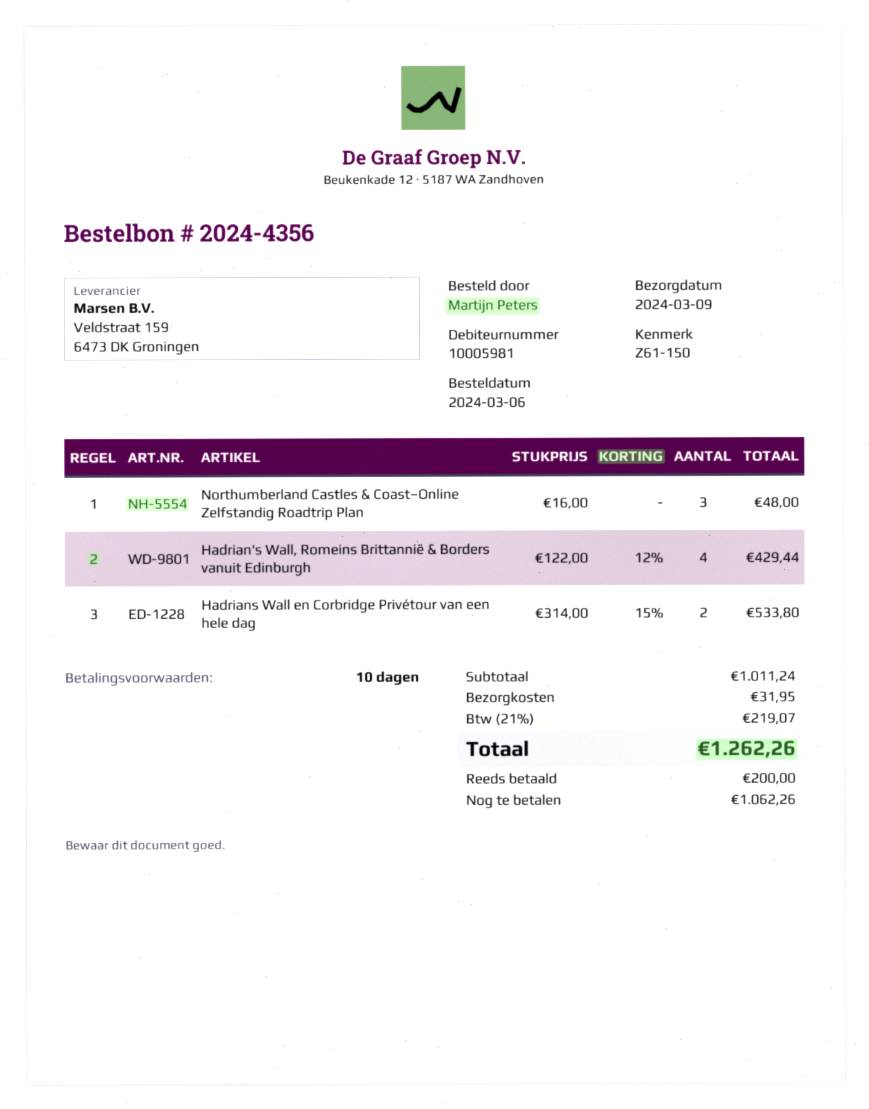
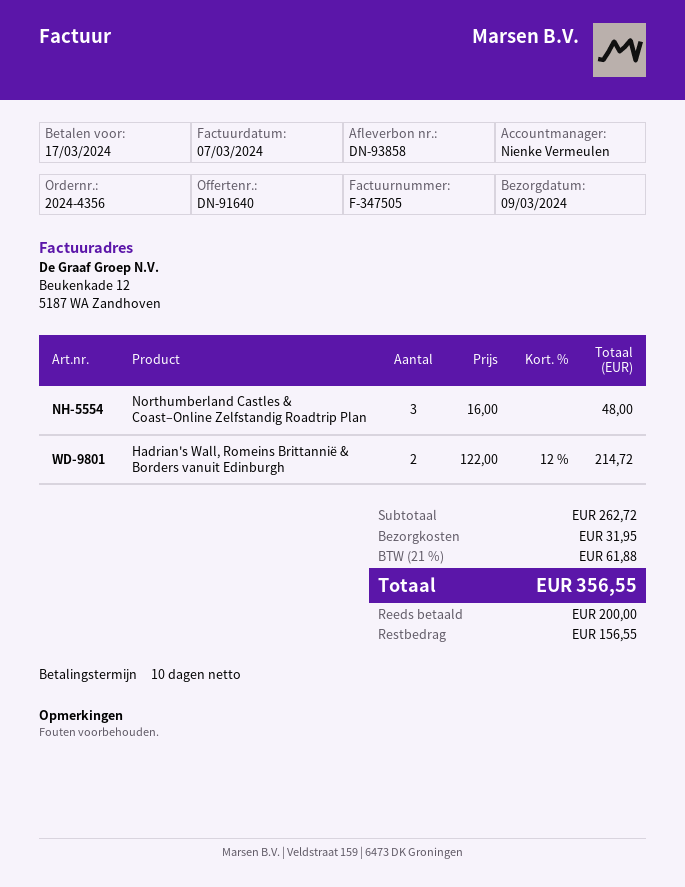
Hadrian's Wall, Romeins Brittannië & Borders vanuit Edinburgh: 4 x 122.00 - 12% = 429.44 -> 2 x 122.00 - 12% = 214.72
Hadrians Wall en Corbridge Privétour van een hele dag: 2 x 314.00 - 15% = 533.80 -> none
subtotal: 1011.24 -> 262.72
tax: 21% = 219.07 -> 21% = 61.88
total: 1262.26 -> 356.55
balance: 1062.26 -> 156.55

